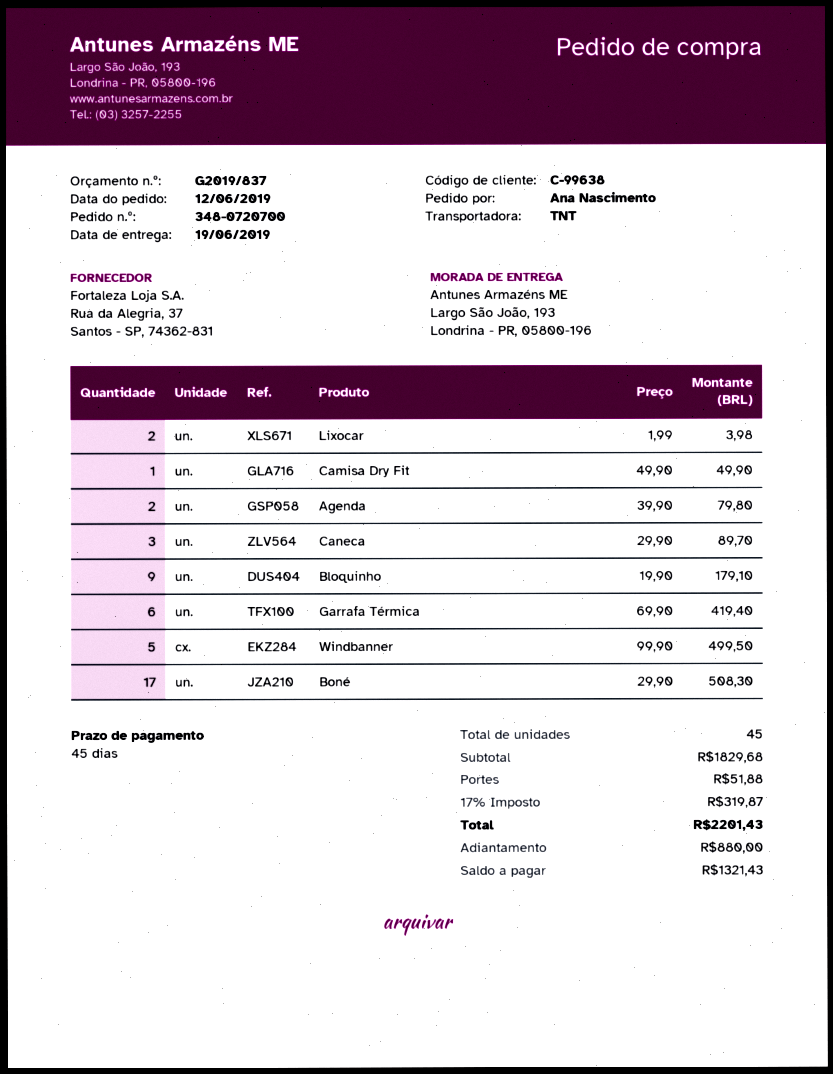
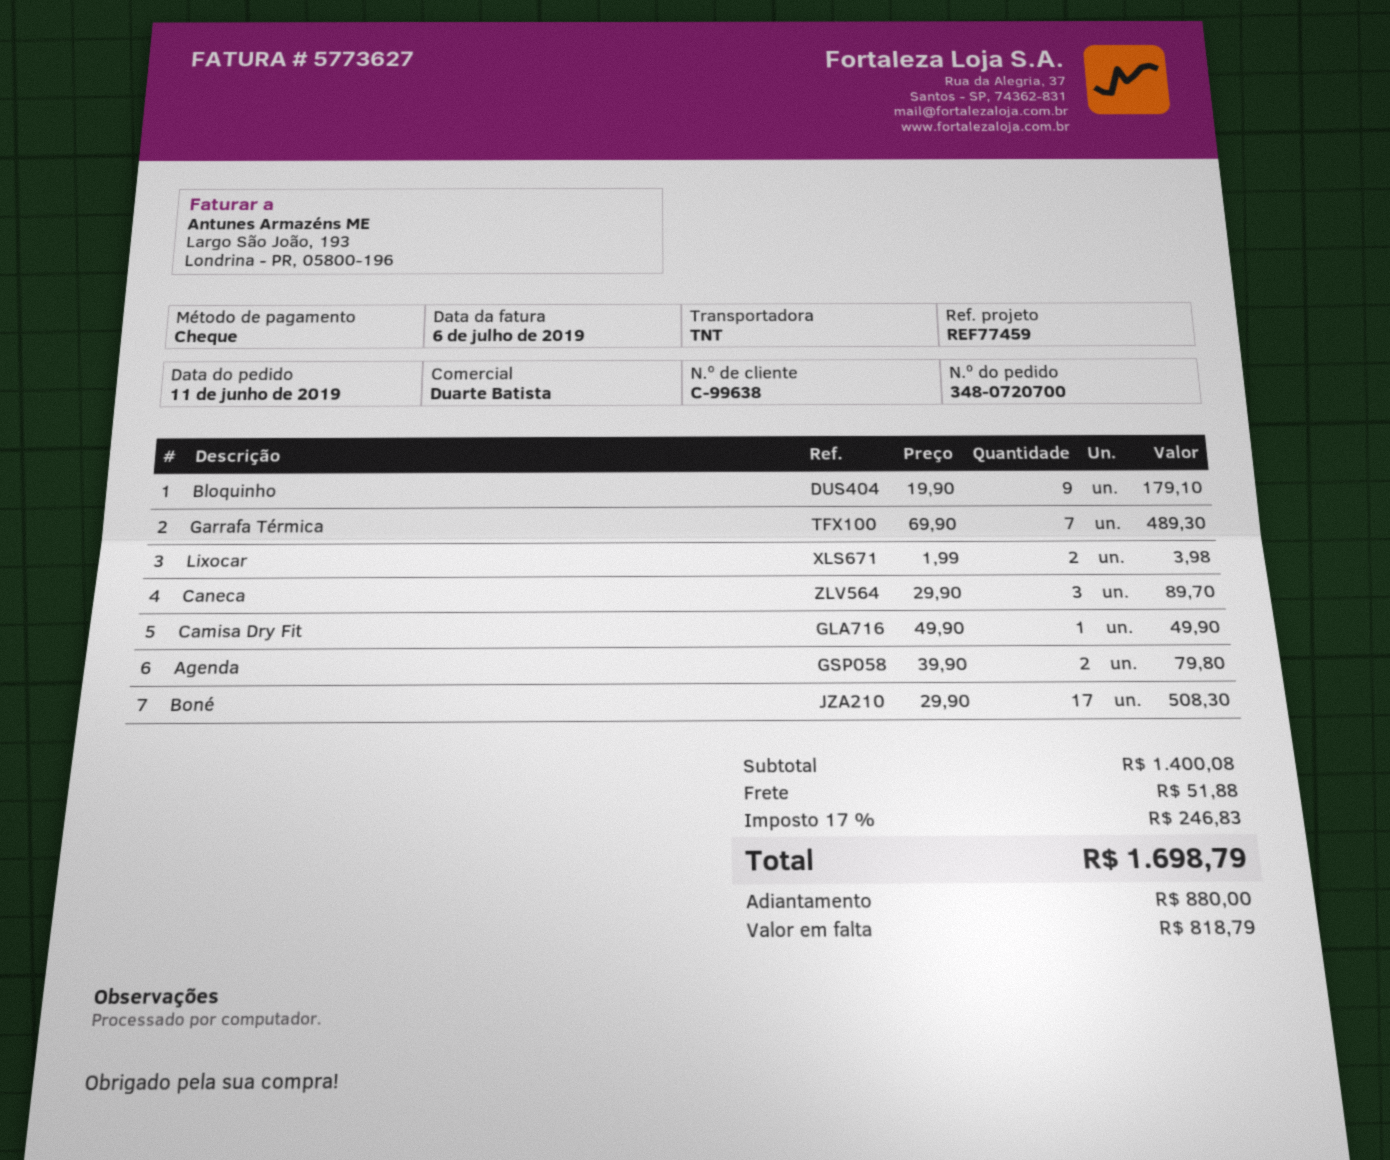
order date: 2019-06-12 -> 2019-06-11
Garrafa Térmica: 6 x 69.90 = 419.40 -> 7 x 69.90 = 489.30
Windbanner: 5 x 99.90 = 499.50 -> none
subtotal: 1829.68 -> 1400.08
tax: 17% = 319.87 -> 17% = 246.83
total: 2201.43 -> 1698.79
balance: 1321.43 -> 818.79

